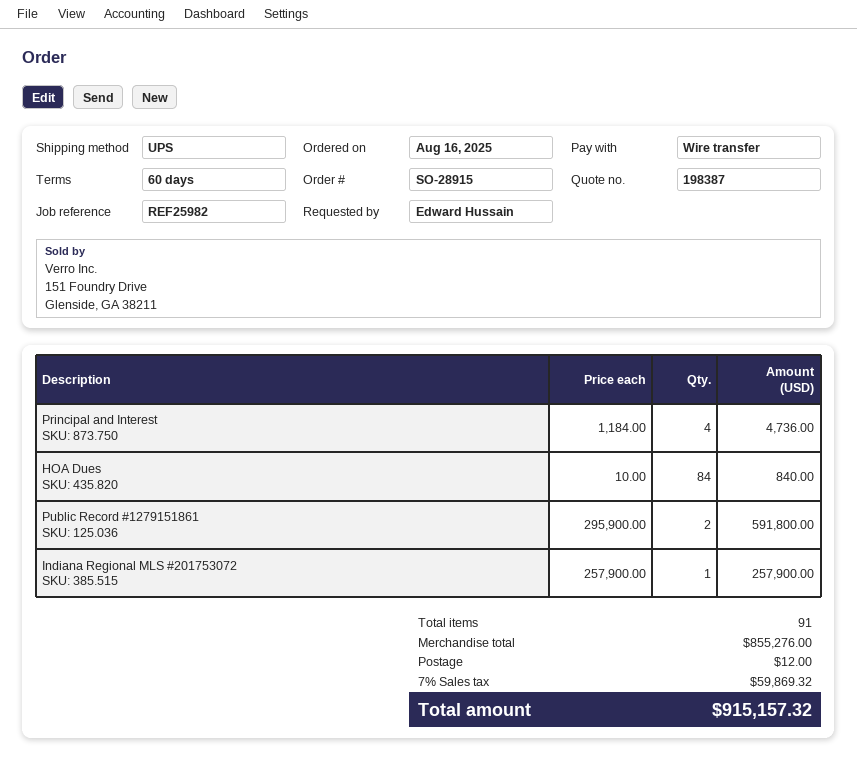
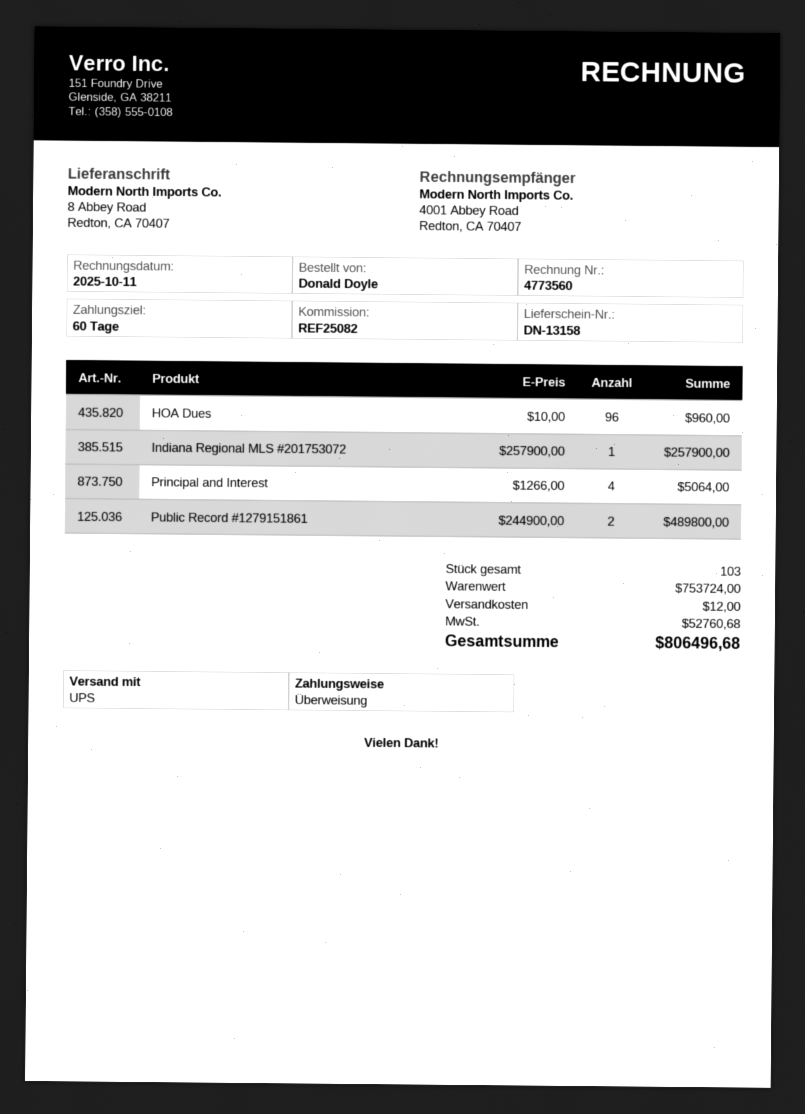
reference: REF25982 -> REF25082
ordered by: Edward Hussain -> Donald Doyle
Principal and Interest: 4 x 1184.00 = 4736.00 -> 4 x 1266.00 = 5064.00
HOA Dues: 84 x 10.00 = 840.00 -> 96 x 10.00 = 960.00
Public Record #1279151861: 2 x 295900.00 = 591800.00 -> 2 x 244900.00 = 489800.00
total quantity: 91 -> 103
subtotal: 855276.00 -> 753724.00
tax: 59869.32 -> 52760.68
total: 915157.32 -> 806496.68

